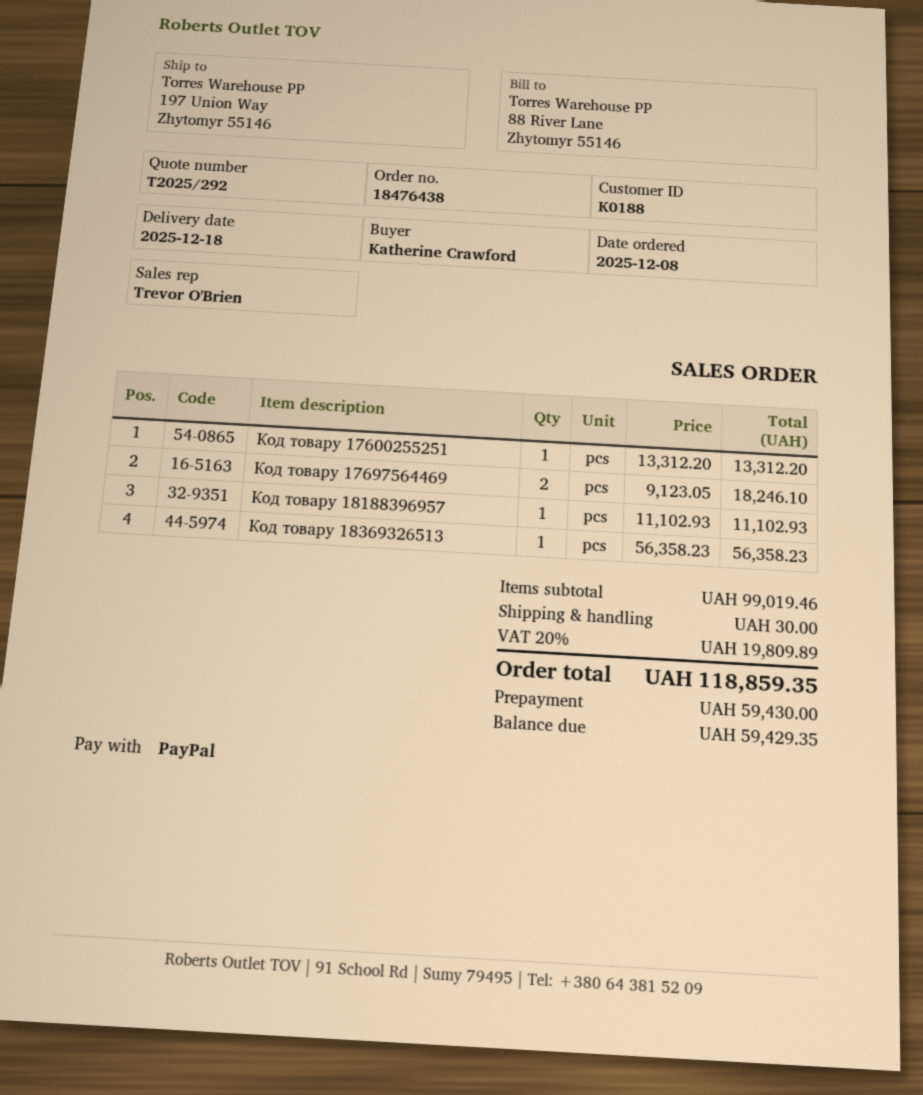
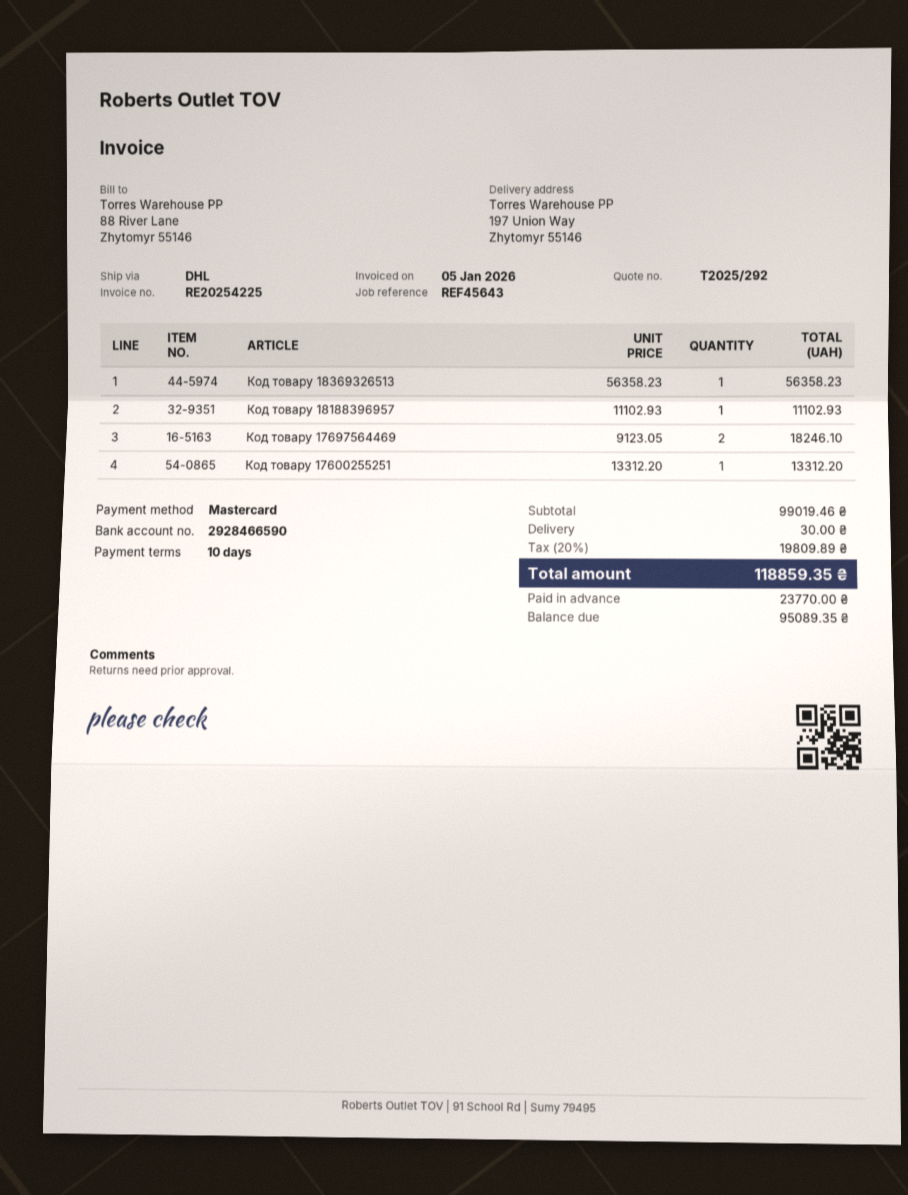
payment method: PayPal -> Mastercard
deposit: 59430.00 -> 23770.00
balance: 59429.35 -> 95089.35

